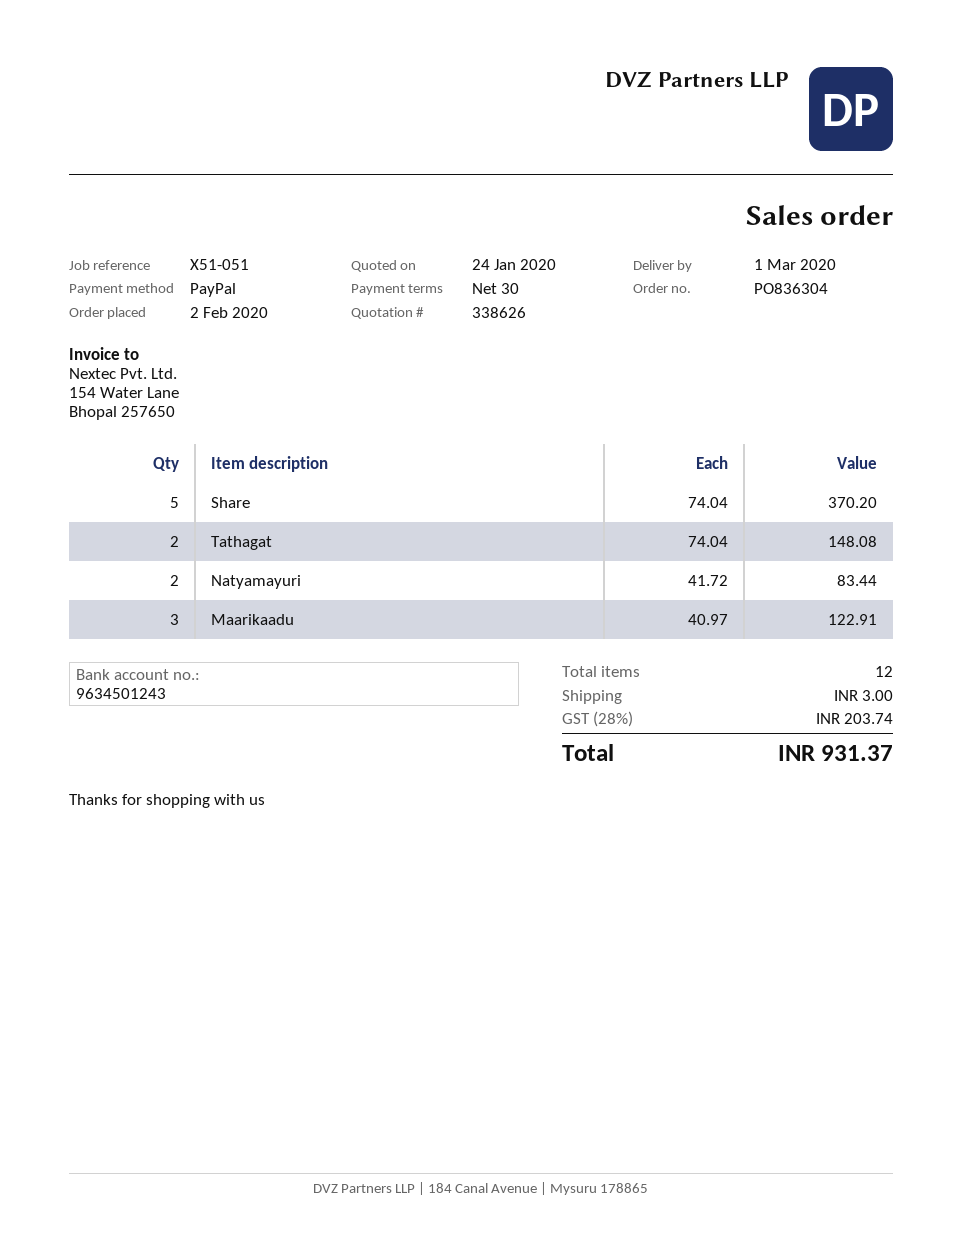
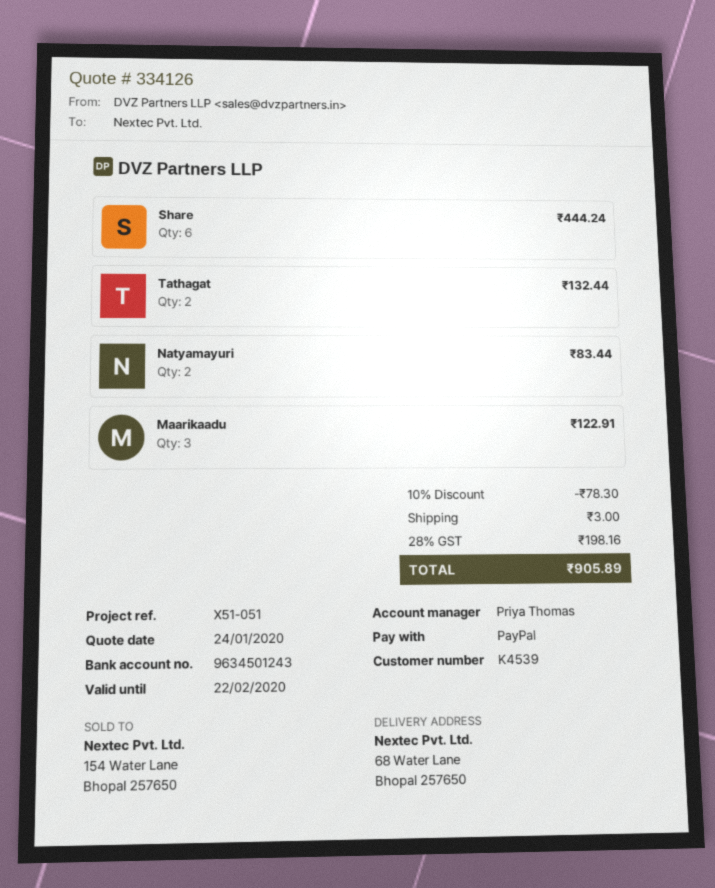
quote number: 338626 -> 334126
Share: 5 for 370.20 -> 6 for 444.24
Tathagat: 2 for 148.08 -> 2 for 132.44
discount: none -> 10% = 78.30
tax: 28% = 203.74 -> 28% = 198.16
total: 931.37 -> 905.89

